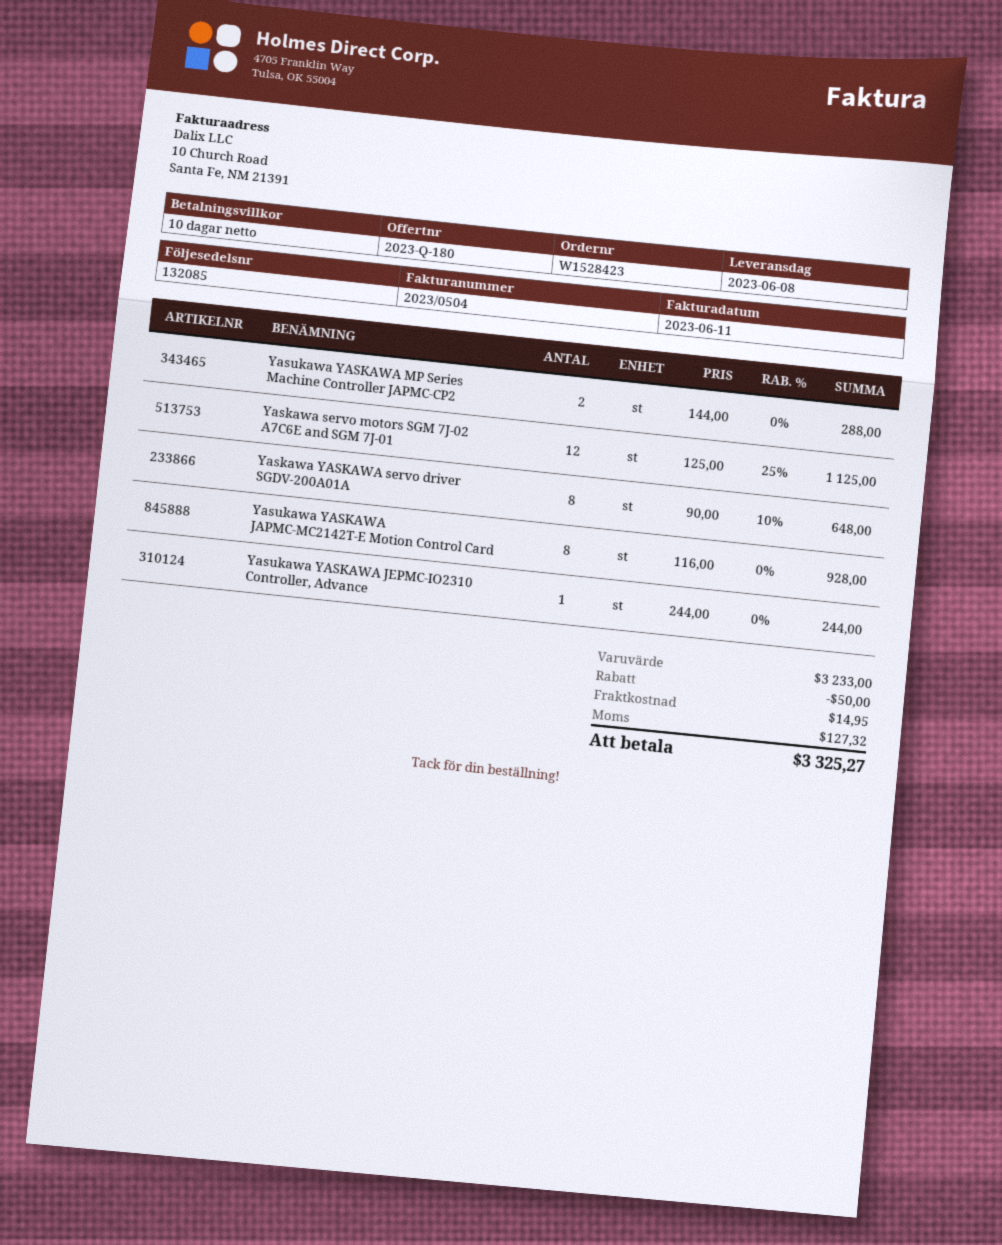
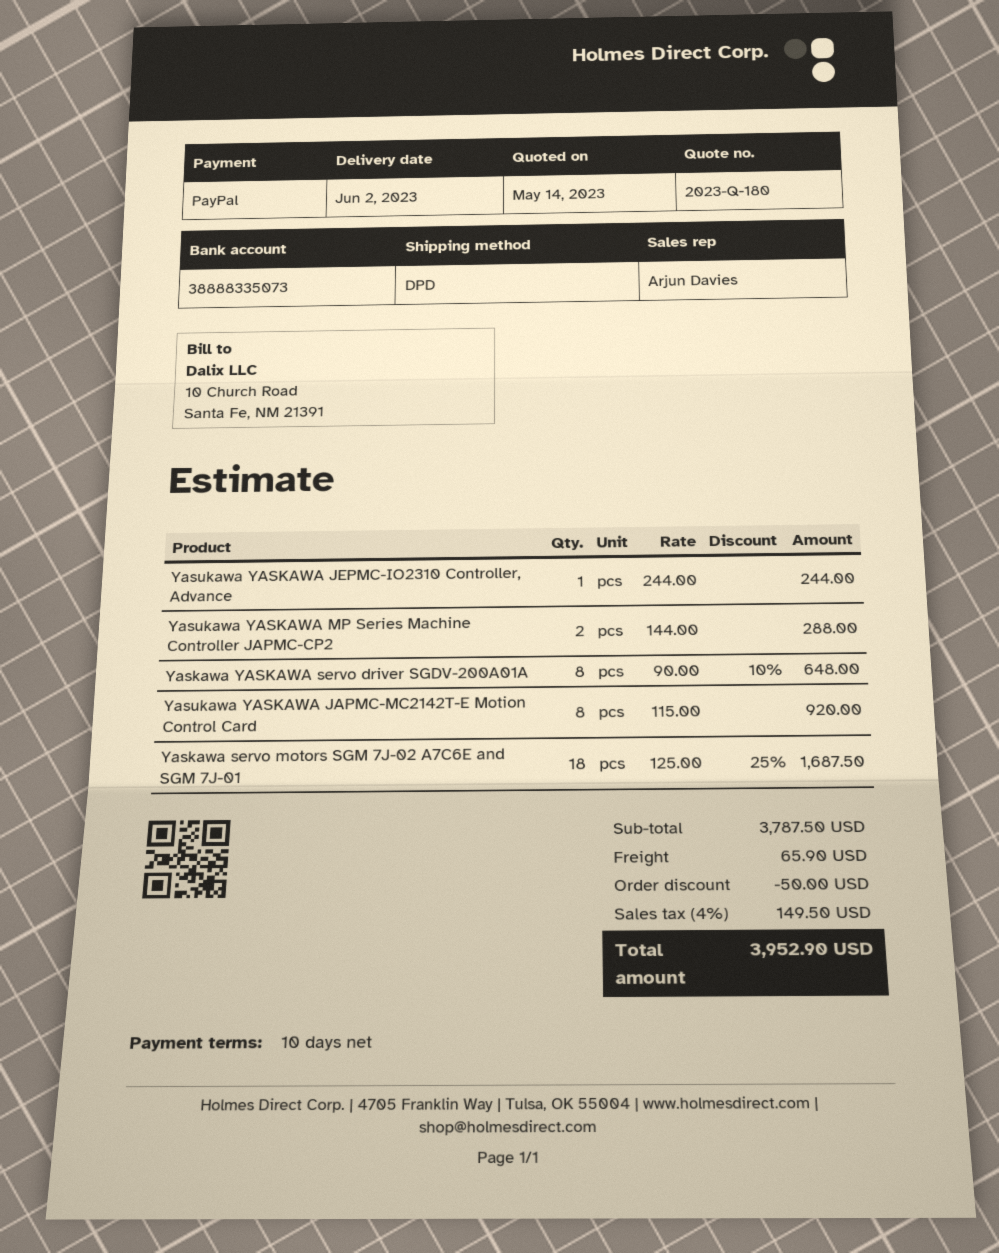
delivery date: 2023-06-08 -> 2023-06-02
Yaskawa servo motors SGM 7J-02 A7C6E and SGM 7J-01: 12 x 125.00 - 25% = 1125.00 -> 18 x 125.00 - 25% = 1687.50
Yasukawa YASKAWA JAPMC-MC2142T-E Motion Control Card: 8 x 116.00 = 928.00 -> 8 x 115.00 = 920.00
subtotal: 3233.00 -> 3787.50
shipping: 14.95 -> 65.90
tax: 127.32 -> 149.50
total: 3325.27 -> 3952.90

